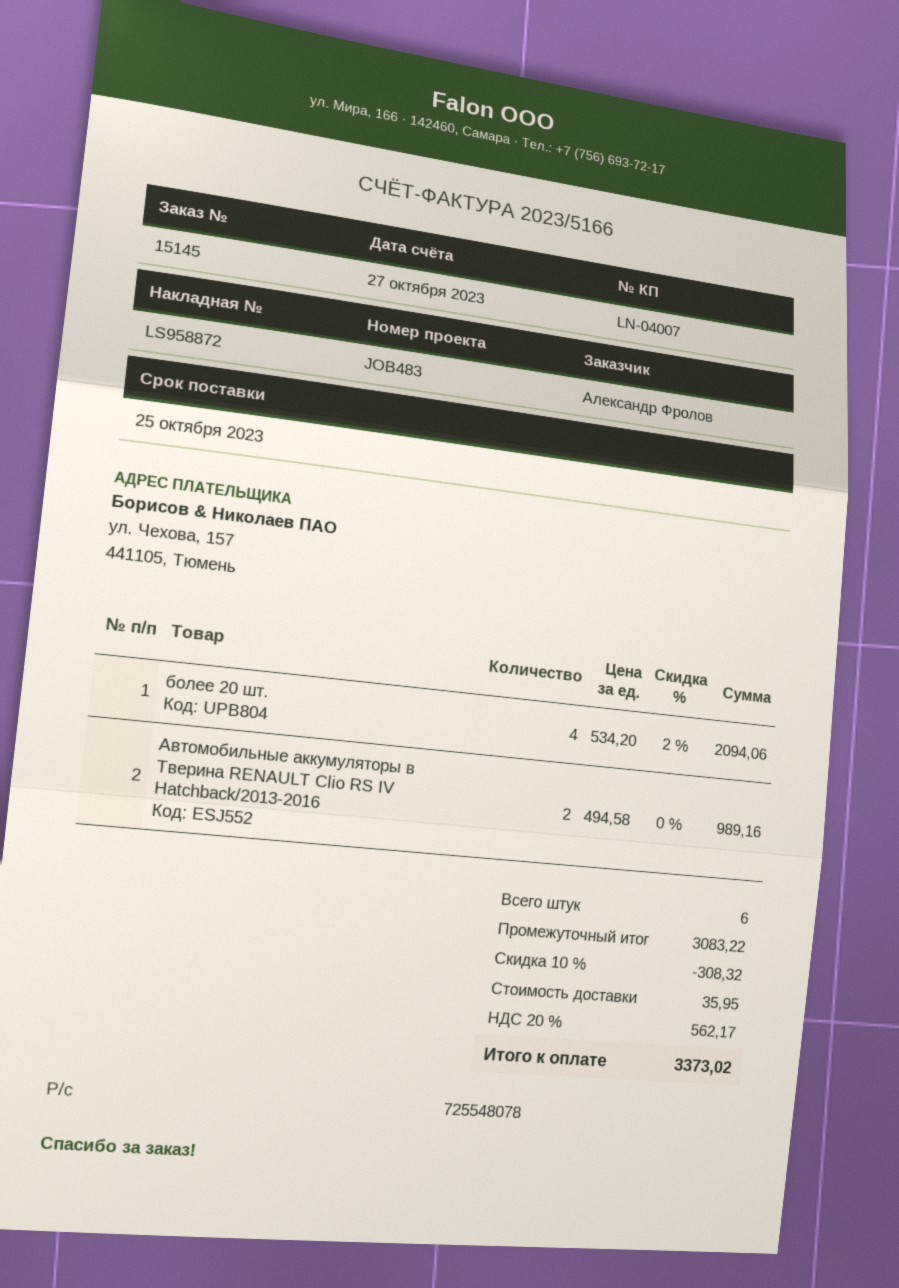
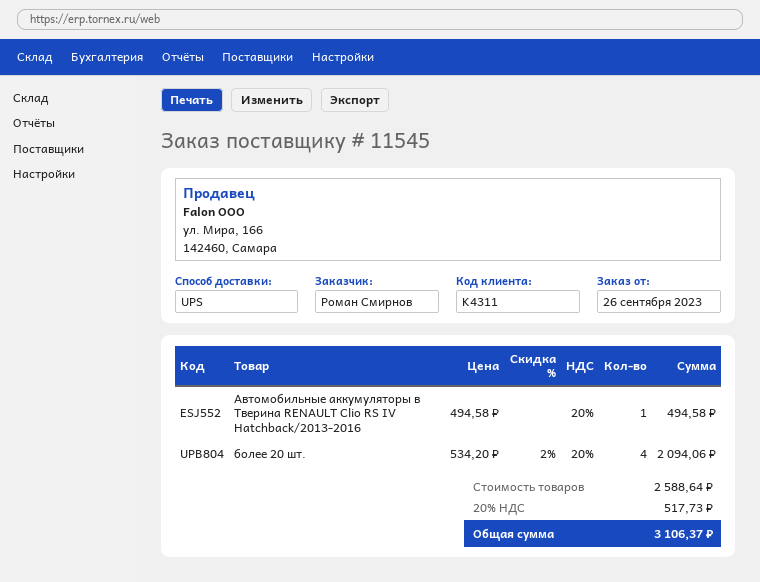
order number: 15145 -> 11545
ordered by: Александр Фролов -> Роман Смирнов
Автомобильные аккумуляторы в Тверина RENAULT Clio RS IV Hatchback/2013-2016: 2 x 494.58 = 989.16 -> 1 x 494.58 = 494.58
subtotal: 3083.22 -> 2588.64
discount: 10% = 308.32 -> none
shipping: 35.95 -> none
tax: 20% = 562.17 -> 20% = 517.73
total: 3373.02 -> 3106.37

